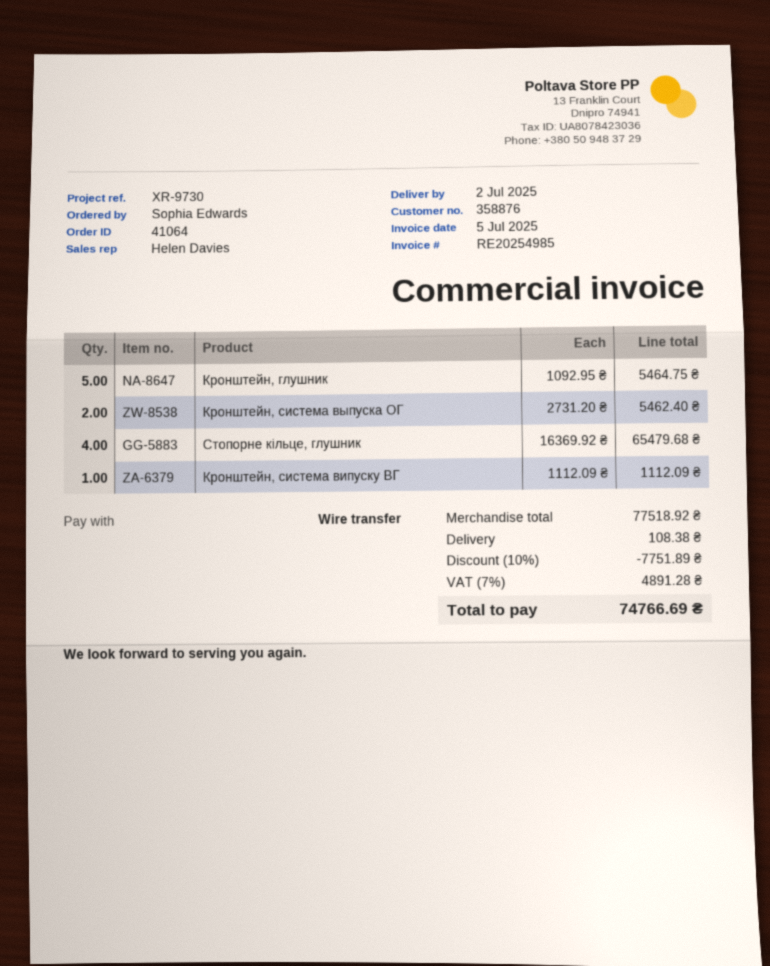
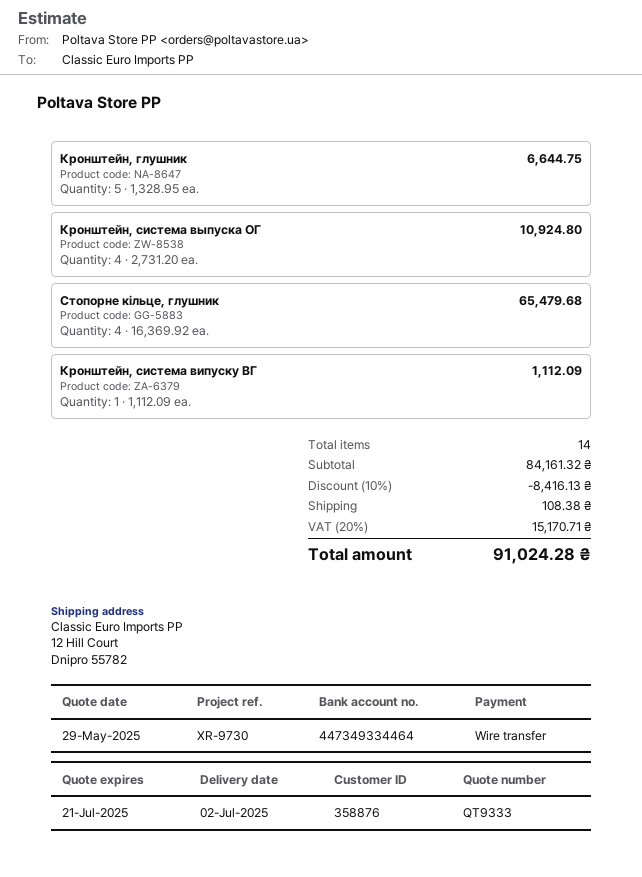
Кронштейн, глушник: 5 x 1092.95 = 5464.75 -> 5 x 1328.95 = 6644.75
Кронштейн, система выпуска ОГ: 2 x 2731.20 = 5462.40 -> 4 x 2731.20 = 10924.80
subtotal: 77518.92 -> 84161.32
discount: 10% = 7751.89 -> 10% = 8416.13
tax: 7% = 4891.28 -> 20% = 15170.71
total: 74766.69 -> 91024.28

